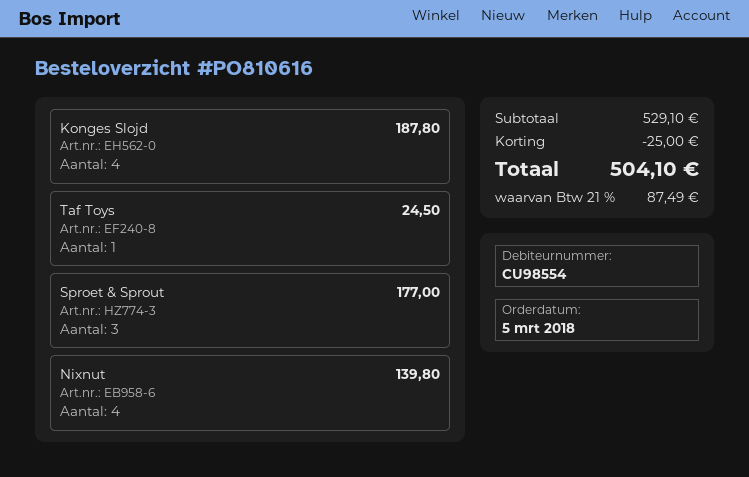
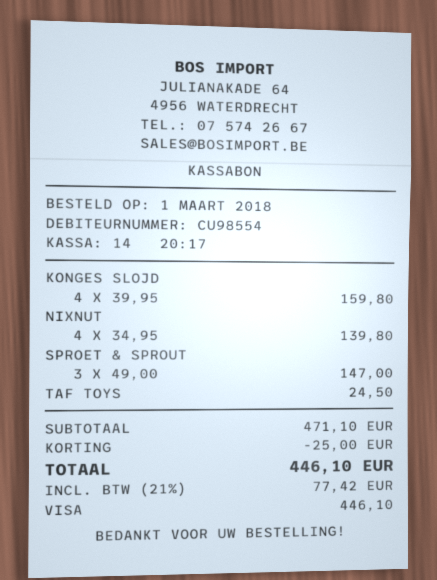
order date: 2018-03-05 -> 2018-03-01
Konges Slojd: 4 for 187.80 -> 4 for 159.80
Sproet & Sprout: 3 for 177.00 -> 3 for 147.00
subtotal: 529.10 -> 471.10
tax: 21% = 87.49 -> 21% = 77.42
total: 504.10 -> 446.10

